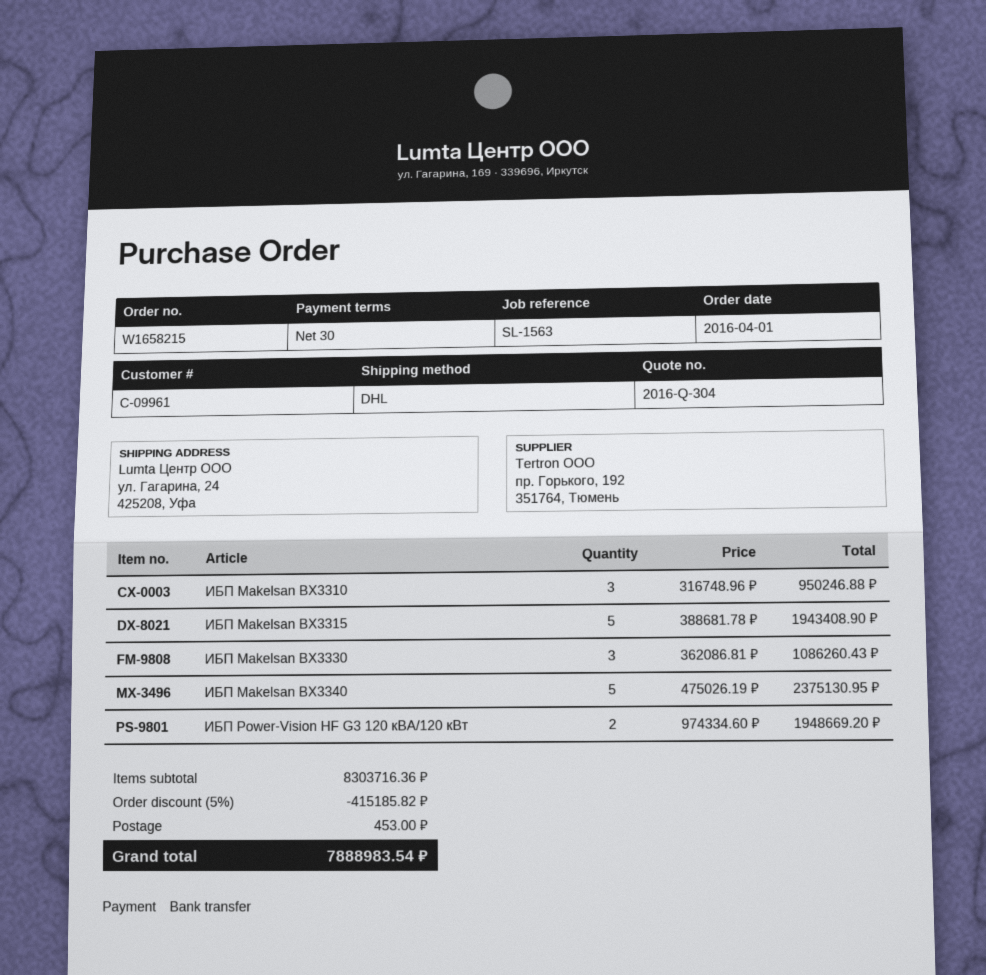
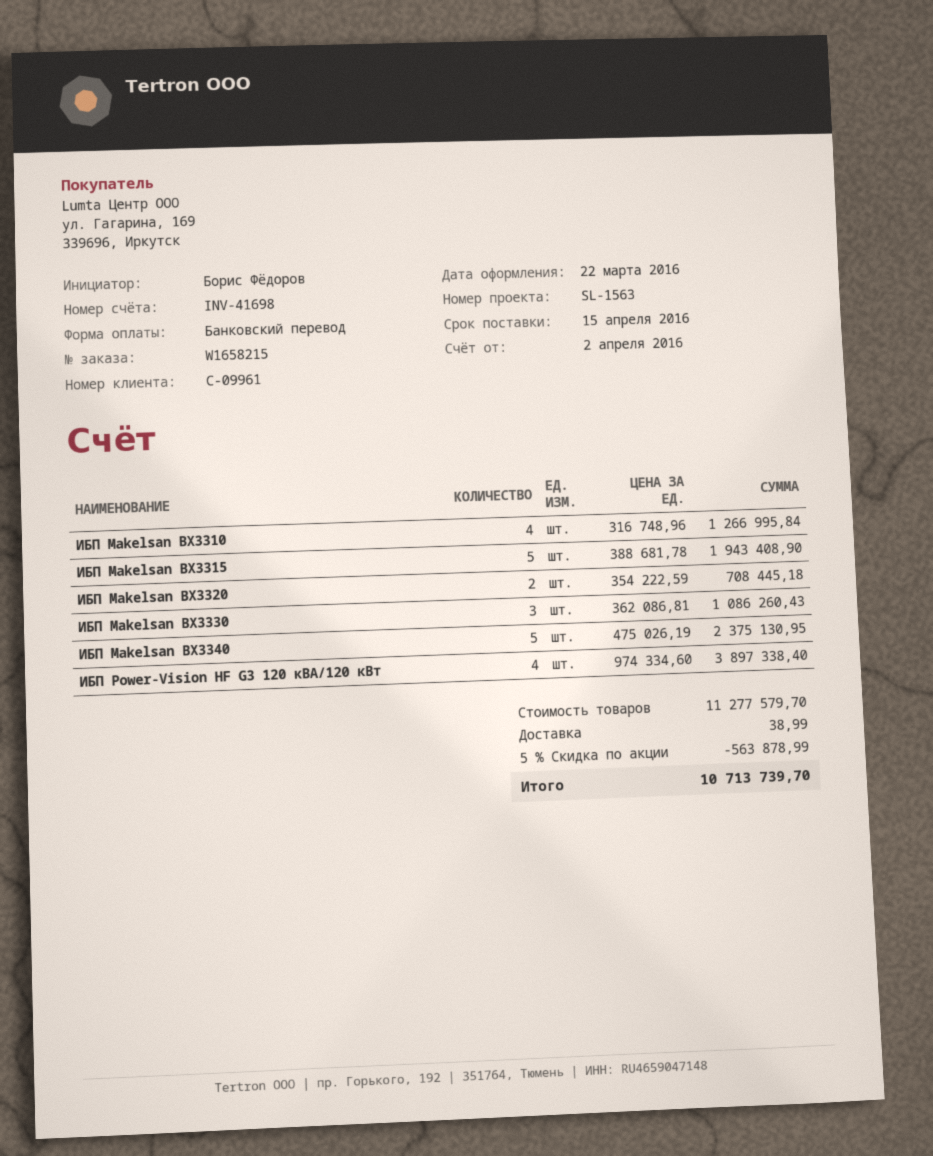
order date: 2016-04-01 -> 2016-03-22
ИБП Makelsan BX3310: 3 x 316748.96 = 950246.88 -> 4 x 316748.96 = 1266995.84
ИБП Power-Vision HF G3 120 кВА/120 кВт: 2 x 974334.60 = 1948669.20 -> 4 x 974334.60 = 3897338.40
ИБП Makelsan BX3320: none -> 2 x 354222.59 = 708445.18
subtotal: 8303716.36 -> 11277579.70
discount: 5% = 415185.82 -> 5% = 563878.99
shipping: 453.00 -> 38.99
total: 7888983.54 -> 10713739.70

